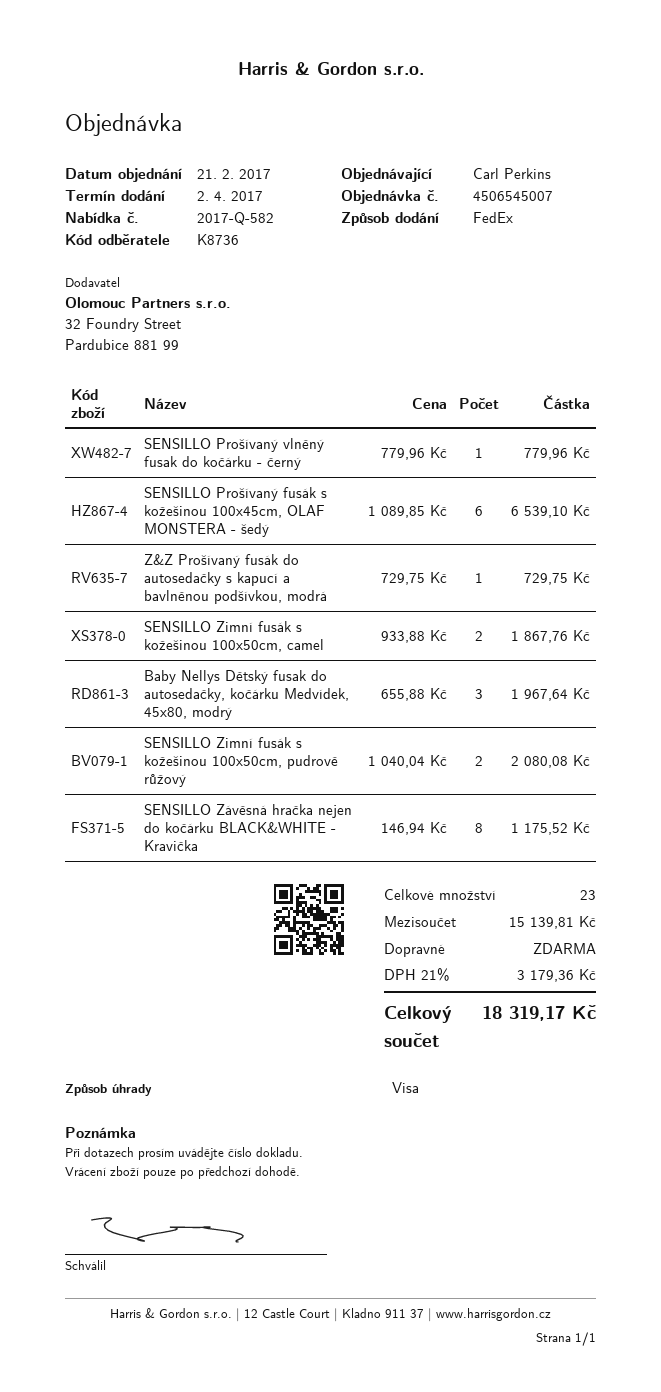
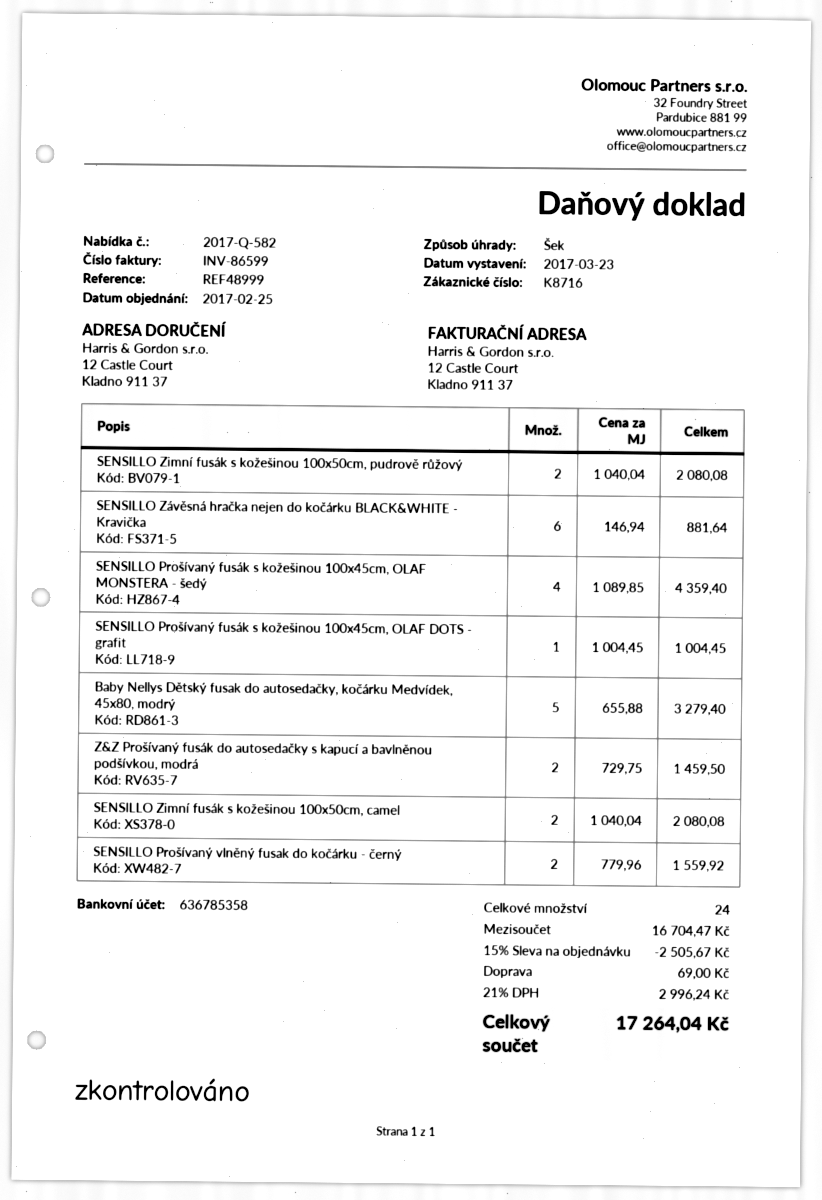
order date: 2017-02-21 -> 2017-02-25
customer number: K8736 -> K8716
payment method: Visa -> cheque
SENSILLO Prošívaný vlněný fusak do kočárku - černý: 1 x 779.96 = 779.96 -> 2 x 779.96 = 1559.92
SENSILLO Prošívaný fusák s kožešinou 100x45cm, OLAF MONSTERA - šedý: 6 x 1089.85 = 6539.10 -> 4 x 1089.85 = 4359.40
Z&Z Prošívaný fusák do autosedačky s kapucí a bavlněnou podšívkou, modrá: 1 x 729.75 = 729.75 -> 2 x 729.75 = 1459.50
SENSILLO Zimní fusák s kožešinou 100x50cm, camel: 2 x 933.88 = 1867.76 -> 2 x 1040.04 = 2080.08
Baby Nellys Dětský fusak do autosedačky, kočárku Medvídek, 45x80, modrý: 3 x 655.88 = 1967.64 -> 5 x 655.88 = 3279.40
SENSILLO Závěsná hračka nejen do kočárku BLACK&WHITE - Kravička: 8 x 146.94 = 1175.52 -> 6 x 146.94 = 881.64
SENSILLO Prošívaný fusák s kožešinou 100x45cm, OLAF DOTS - grafit: none -> 1 x 1004.45 = 1004.45
total quantity: 23 -> 24
subtotal: 15139.81 -> 16704.47
discount: none -> 15% = 2505.67
shipping: 0.00 -> 69.00
tax: 21% = 3179.36 -> 21% = 2996.24
total: 18319.17 -> 17264.04

